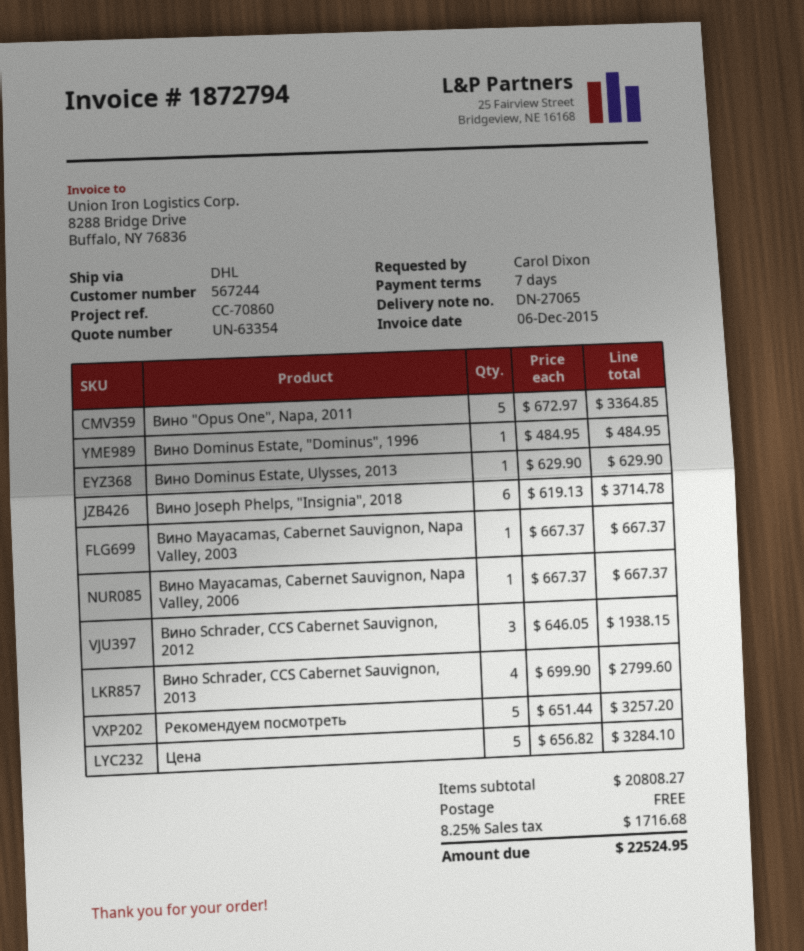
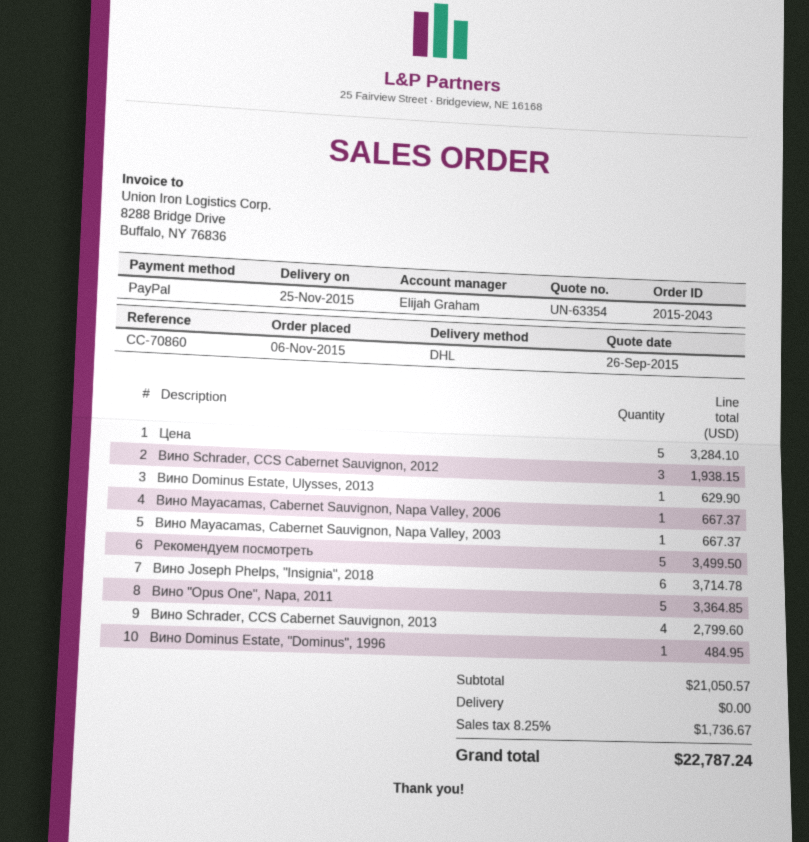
Рекомендуем посмотреть: 5 for 3257.20 -> 5 for 3499.50
subtotal: 20808.27 -> 21050.57
tax: 8.25% = 1716.68 -> 8.25% = 1736.67
total: 22524.95 -> 22787.24

